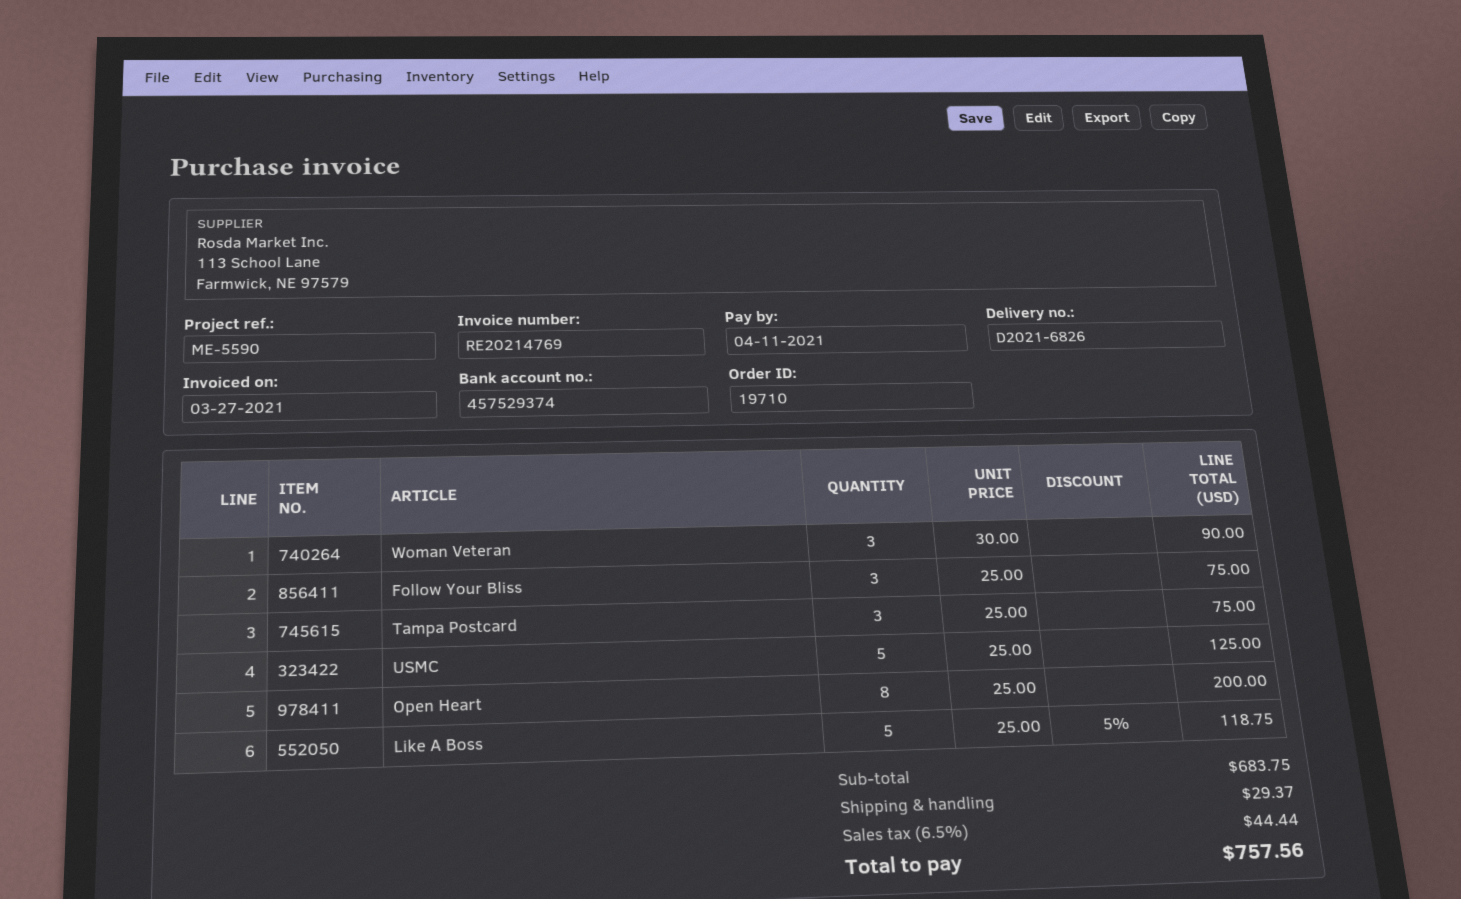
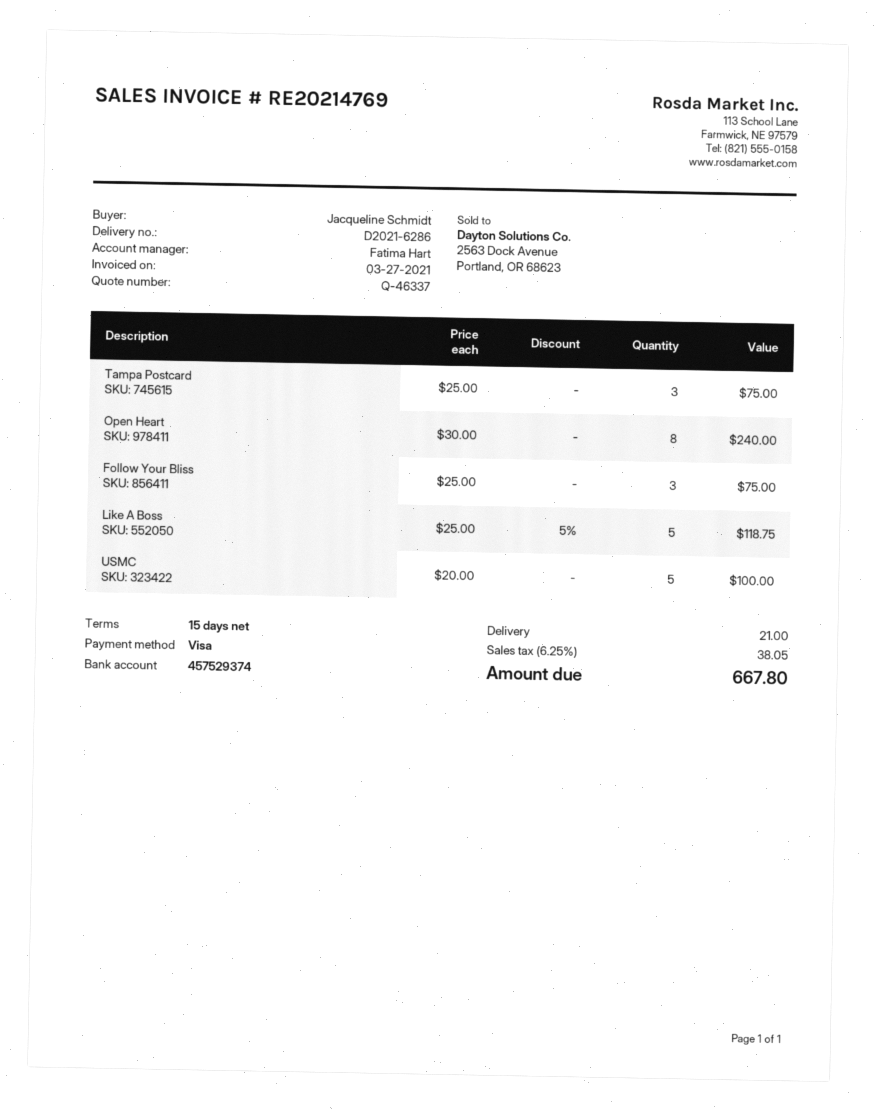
delivery note number: D2021-6826 -> D2021-6286
Woman Veteran: 3 x 30.00 = 90.00 -> none
USMC: 5 x 25.00 = 125.00 -> 5 x 20.00 = 100.00
Open Heart: 8 x 25.00 = 200.00 -> 8 x 30.00 = 240.00
shipping: 29.37 -> 21.00
tax: 6.5% = 44.44 -> 6.25% = 38.05
total: 757.56 -> 667.80

